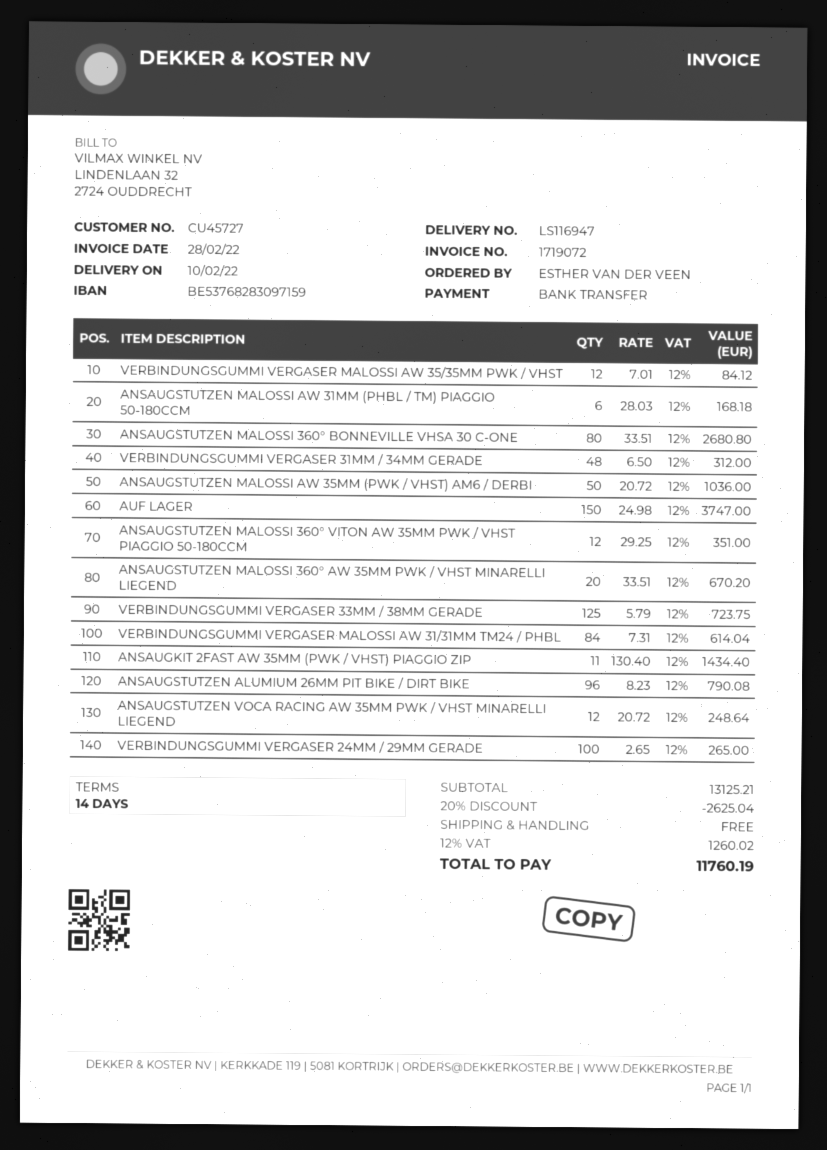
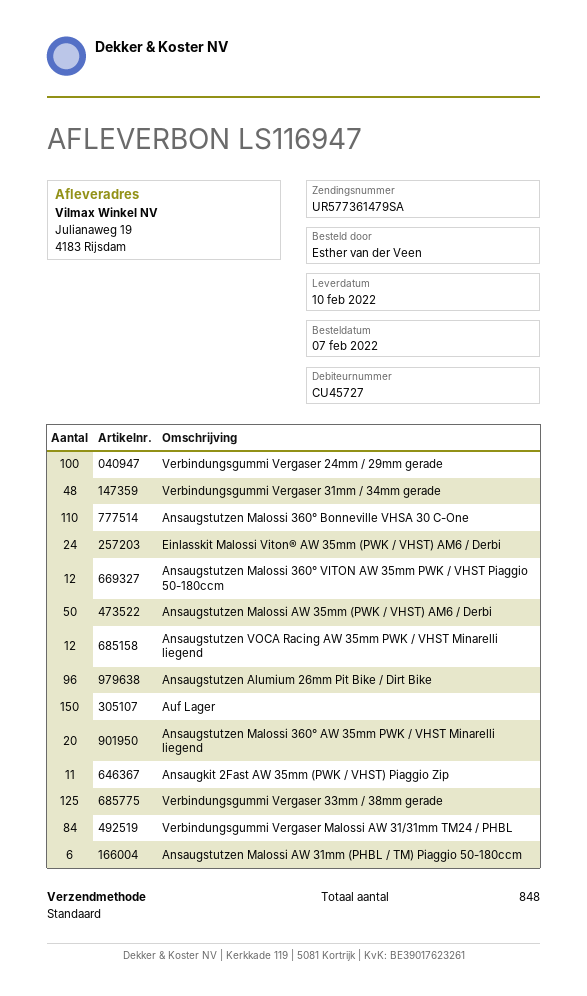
VERBINDUNGSGUMMI VERGASER MALOSSI AW 35/35MM PWK / VHST: 12 -> none
ANSAUGSTUTZEN MALOSSI 360° BONNEVILLE VHSA 30 C-ONE: 80 -> 110
Einlasskit Malossi Viton® AW 35mm (PWK / VHST) AM6 / Derbi: none -> 24

